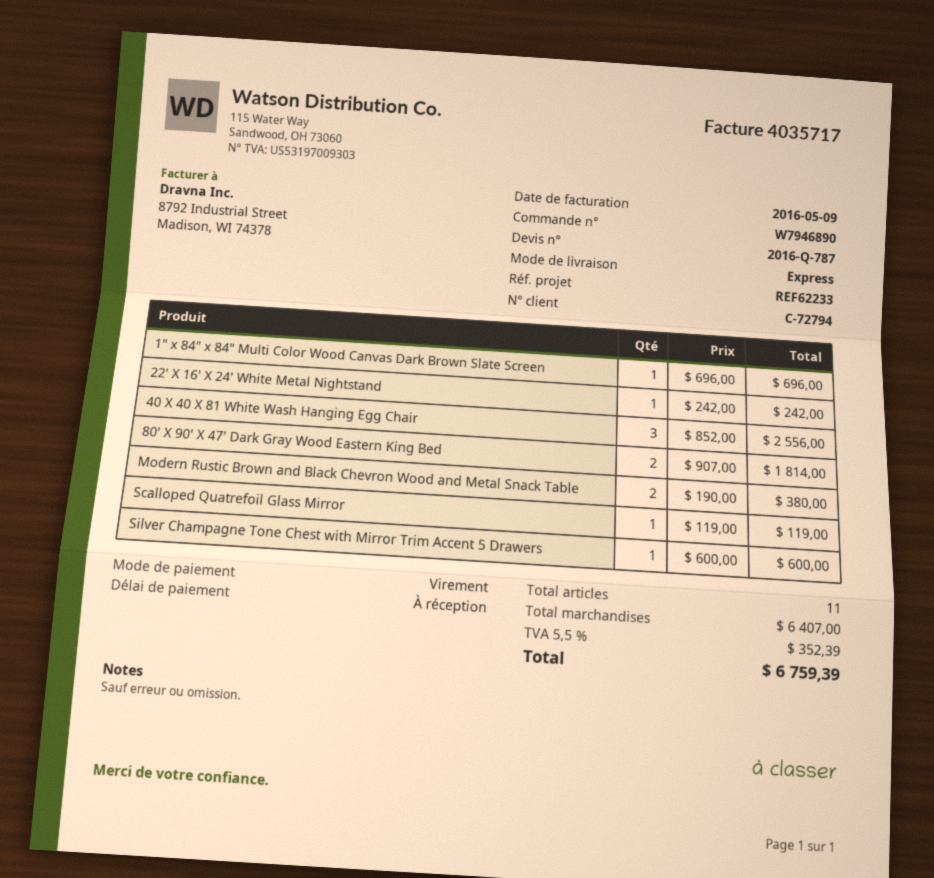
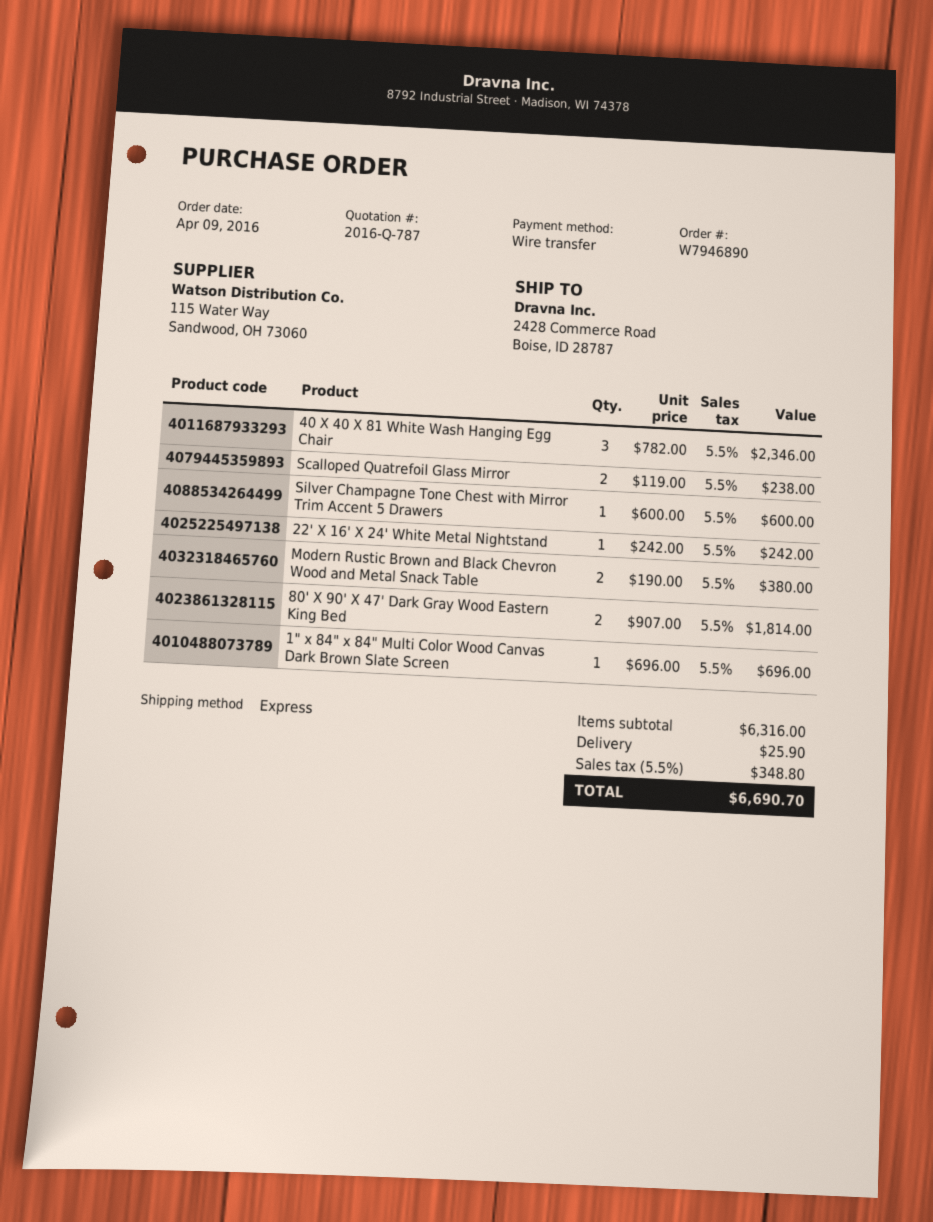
40 X 40 X 81 White Wash Hanging Egg Chair: 3 x 852.00 = 2556.00 -> 3 x 782.00 = 2346.00
Scalloped Quatrefoil Glass Mirror: 1 x 119.00 = 119.00 -> 2 x 119.00 = 238.00
subtotal: 6407.00 -> 6316.00
shipping: none -> 25.90
tax: 5.5% = 352.39 -> 5.5% = 348.80
total: 6759.39 -> 6690.70

